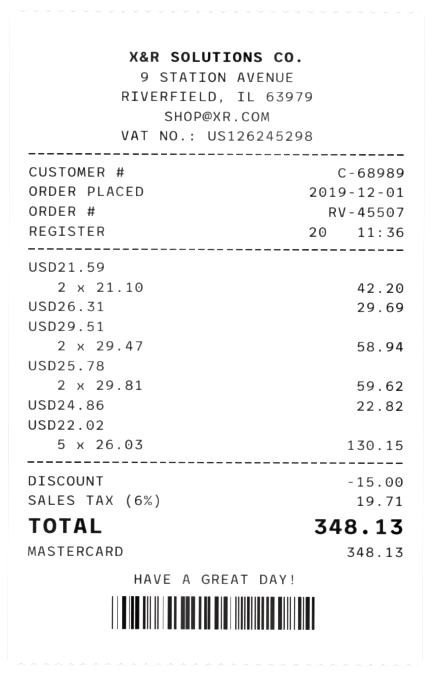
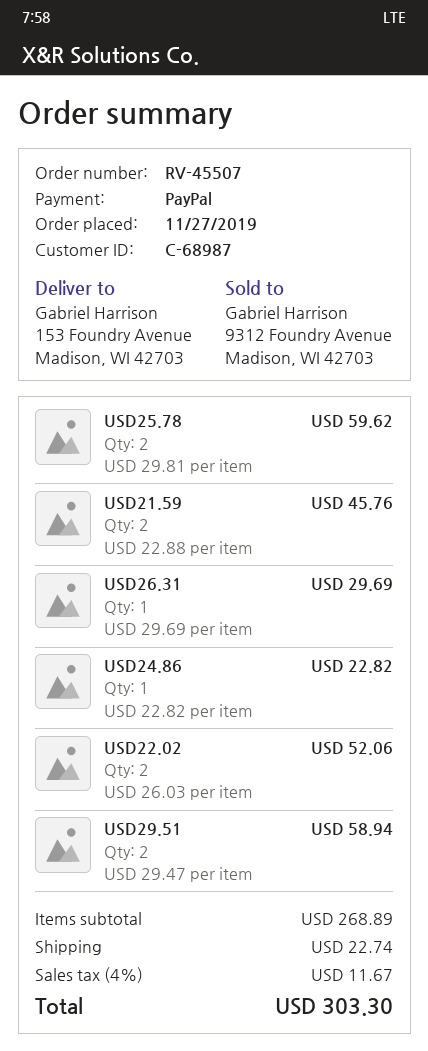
order date: 2019-12-01 -> 2019-11-27
customer number: C-68989 -> C-68987
payment method: Mastercard -> PayPal
USD21.59: 2 x 21.10 = 42.20 -> 2 x 22.88 = 45.76
USD22.02: 5 x 26.03 = 130.15 -> 2 x 26.03 = 52.06
discount: 15.00 -> none
shipping: none -> 22.74
tax: 6% = 19.71 -> 4% = 11.67
total: 348.13 -> 303.30

